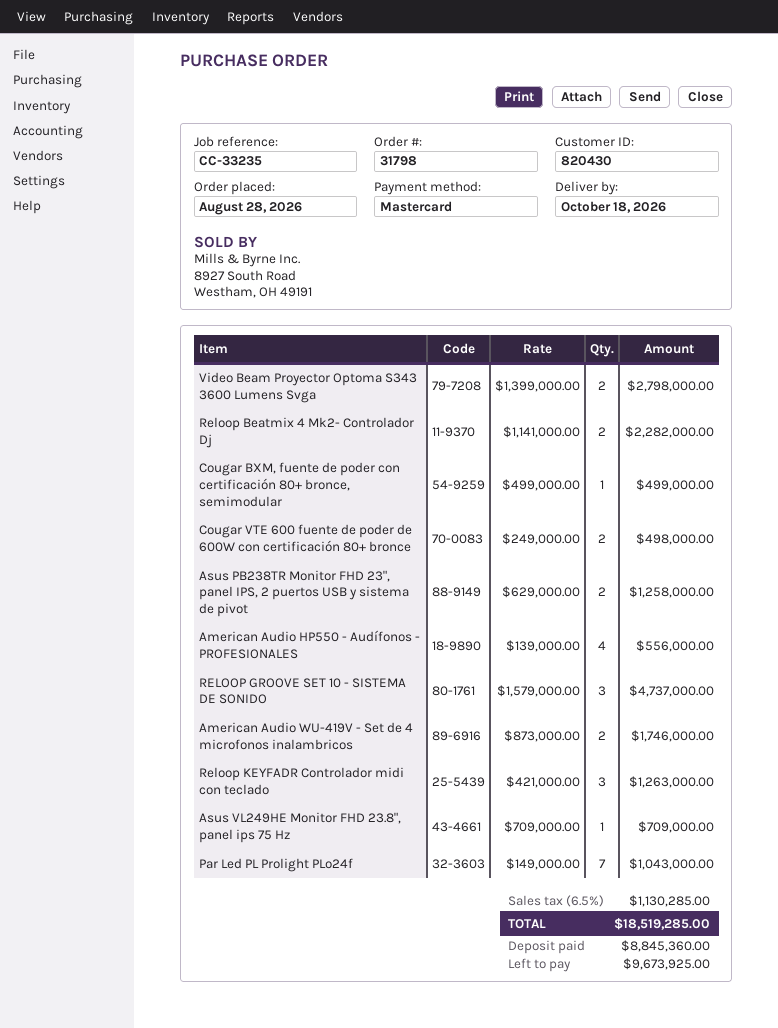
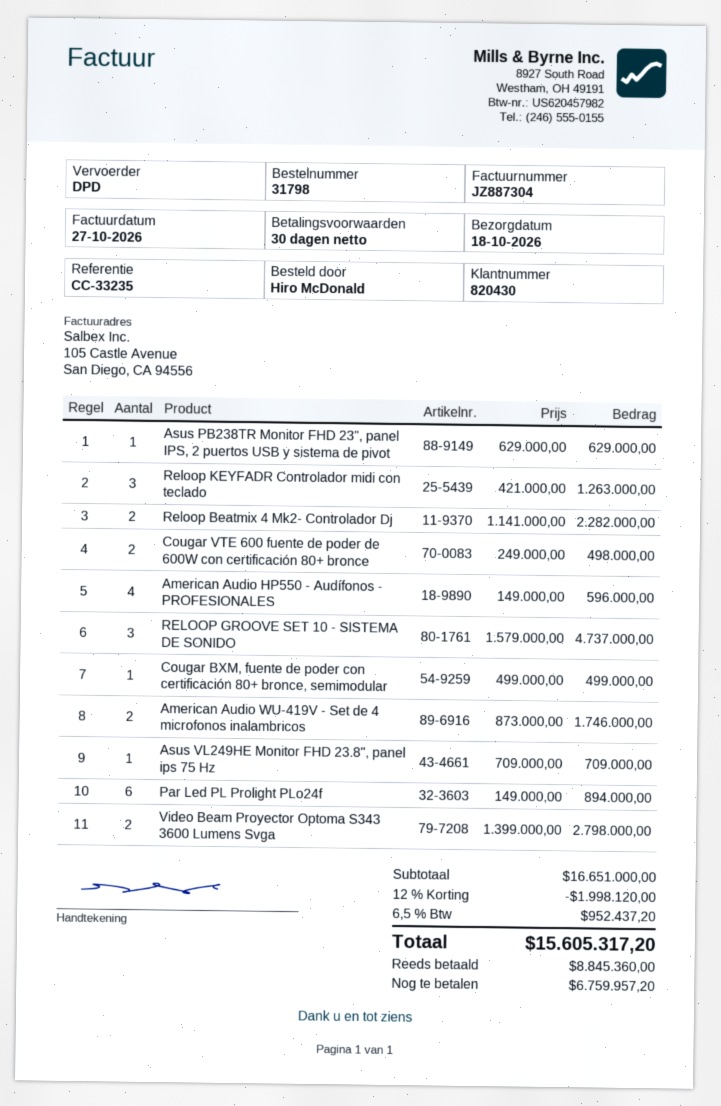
Asus PB238TR Monitor FHD 23", panel IPS, 2 puertos USB y sistema de pivot: 2 x 629000.00 = 1258000.00 -> 1 x 629000.00 = 629000.00
American Audio HP550 - Audífonos - PROFESIONALES: 4 x 139000.00 = 556000.00 -> 4 x 149000.00 = 596000.00
Par Led PL Prolight PLo24f: 7 x 149000.00 = 1043000.00 -> 6 x 149000.00 = 894000.00
discount: none -> 12% = 1998120.00
tax: 6.5% = 1130285.00 -> 6.5% = 952437.20
total: 18519285.00 -> 15605317.20
balance: 9673925.00 -> 6759957.20

